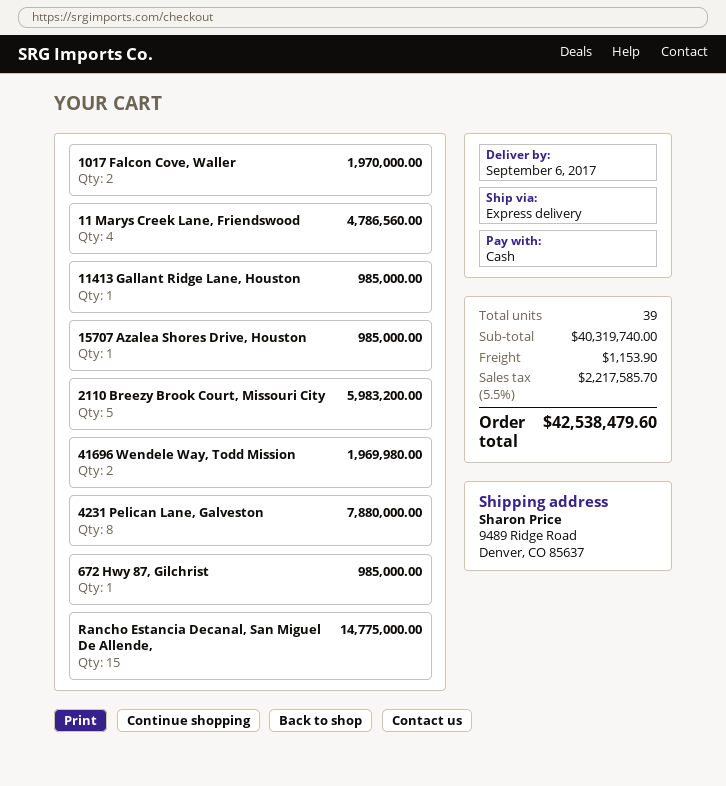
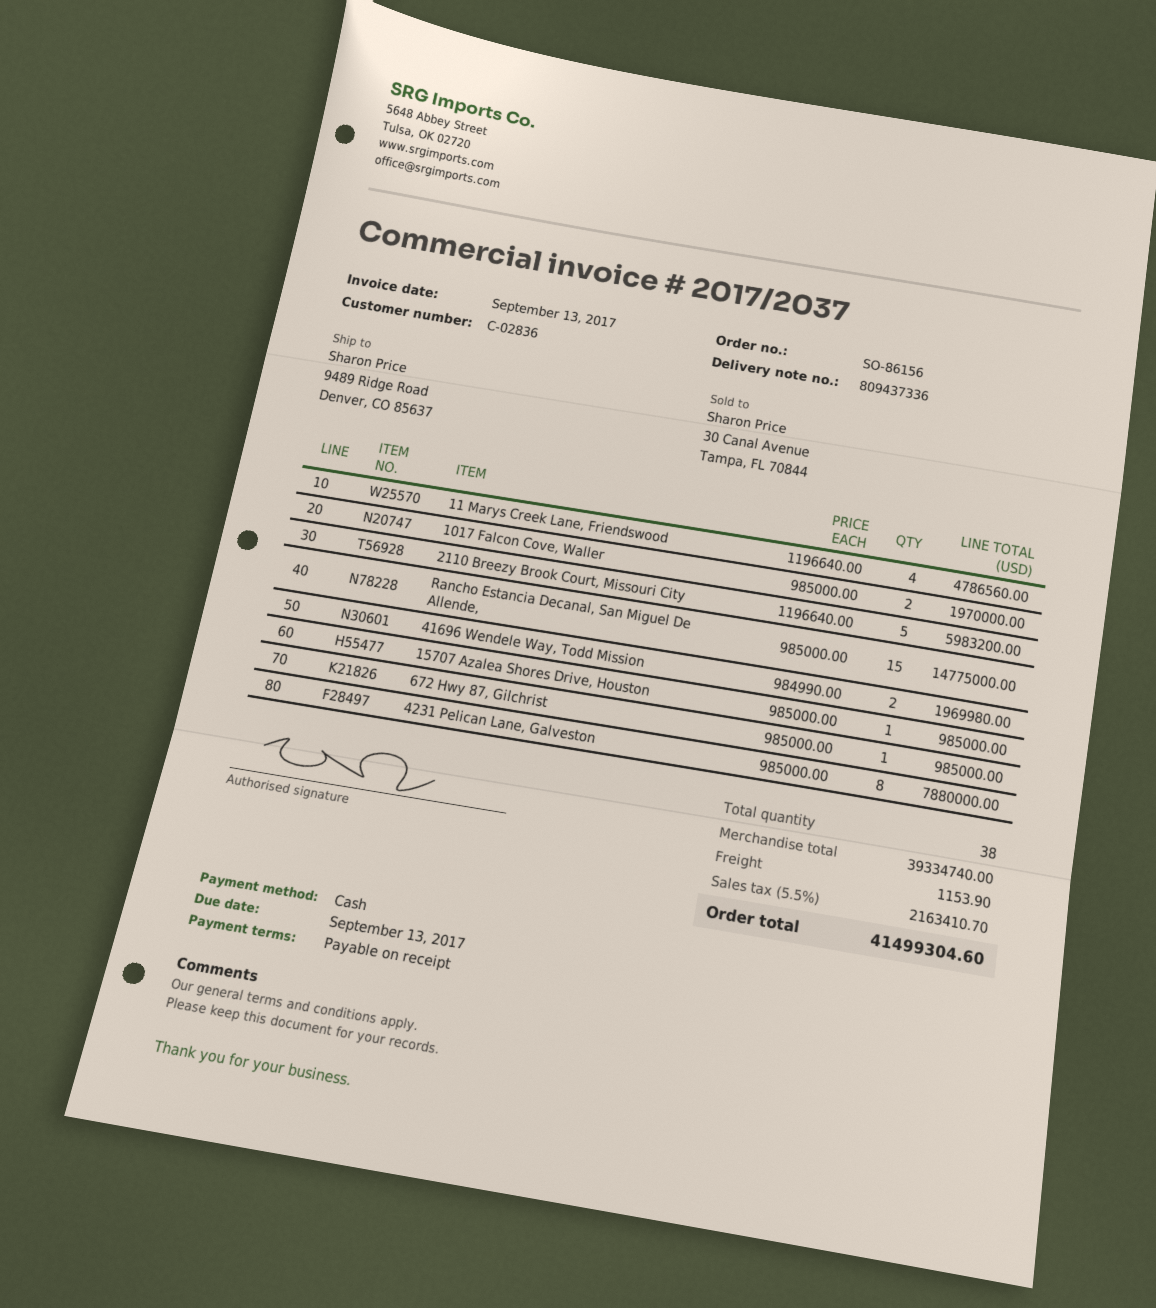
11413 Gallant Ridge Lane, Houston: 1 for 985000.00 -> none
total quantity: 39 -> 38
subtotal: 40319740.00 -> 39334740.00
tax: 5.5% = 2217585.70 -> 5.5% = 2163410.70
total: 42538479.60 -> 41499304.60

